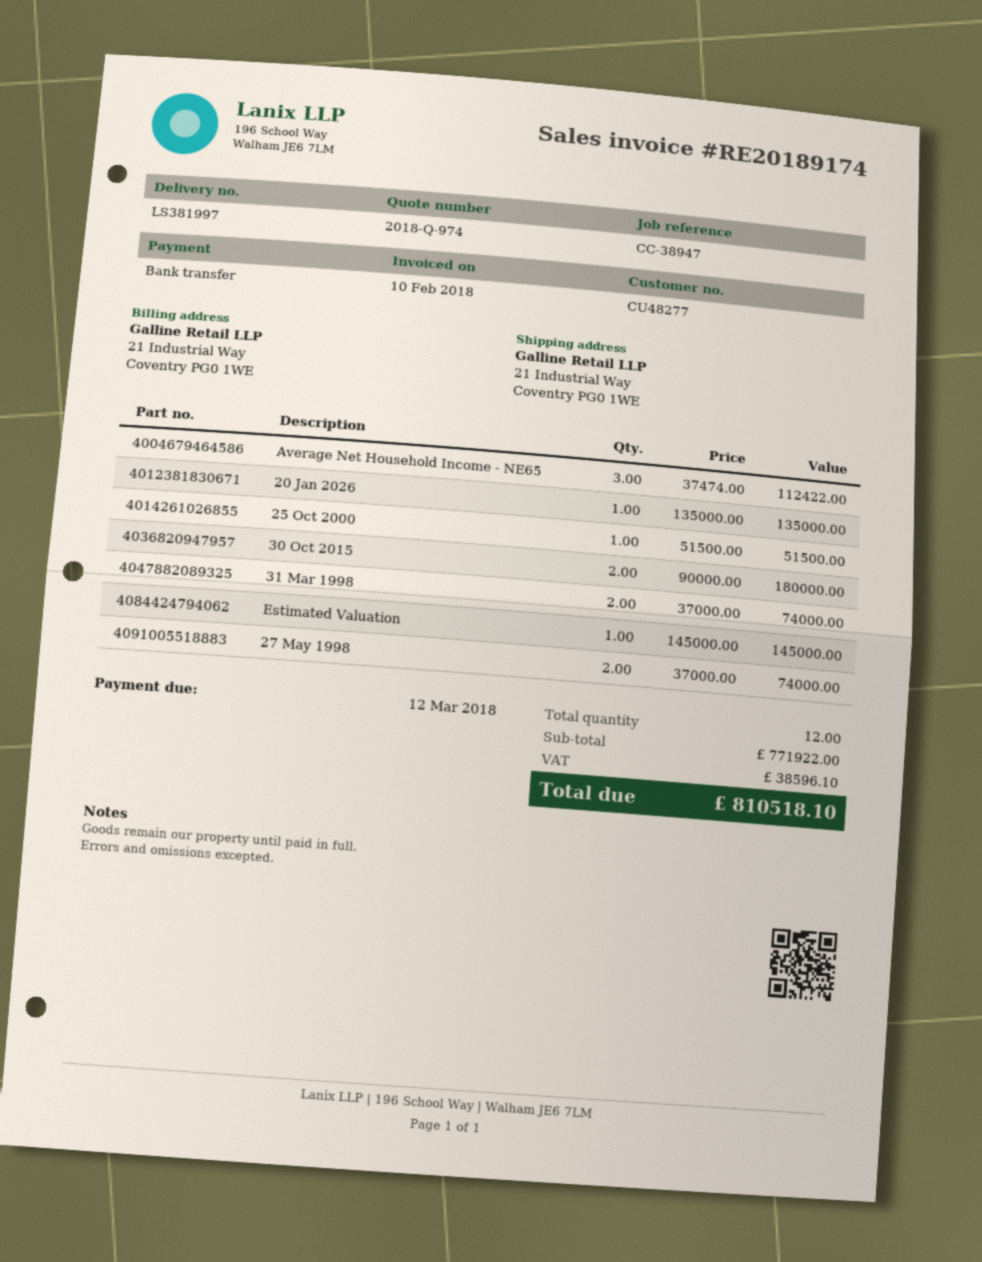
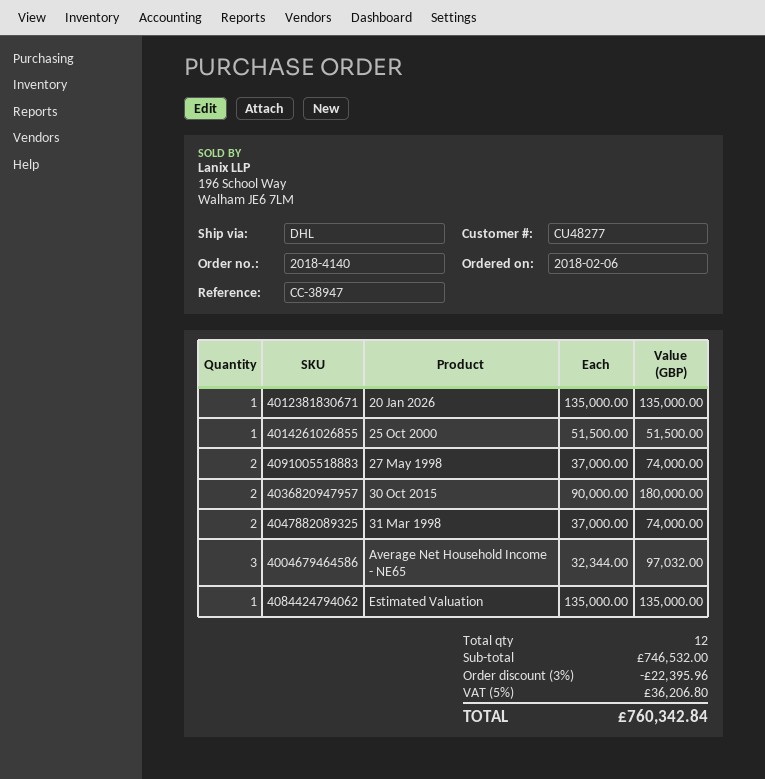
Average Net Household Income - NE65: 3 x 37474.00 = 112422.00 -> 3 x 32344.00 = 97032.00
Estimated Valuation: 1 x 145000.00 = 145000.00 -> 1 x 135000.00 = 135000.00
subtotal: 771922.00 -> 746532.00
discount: none -> 3% = 22395.96
tax: 38596.10 -> 36206.80
total: 810518.10 -> 760342.84

